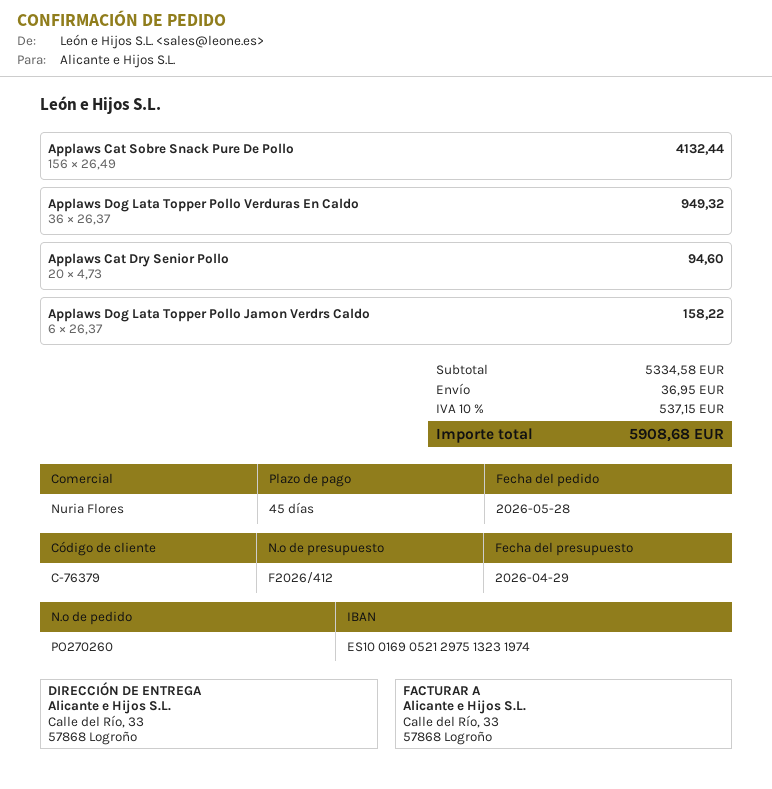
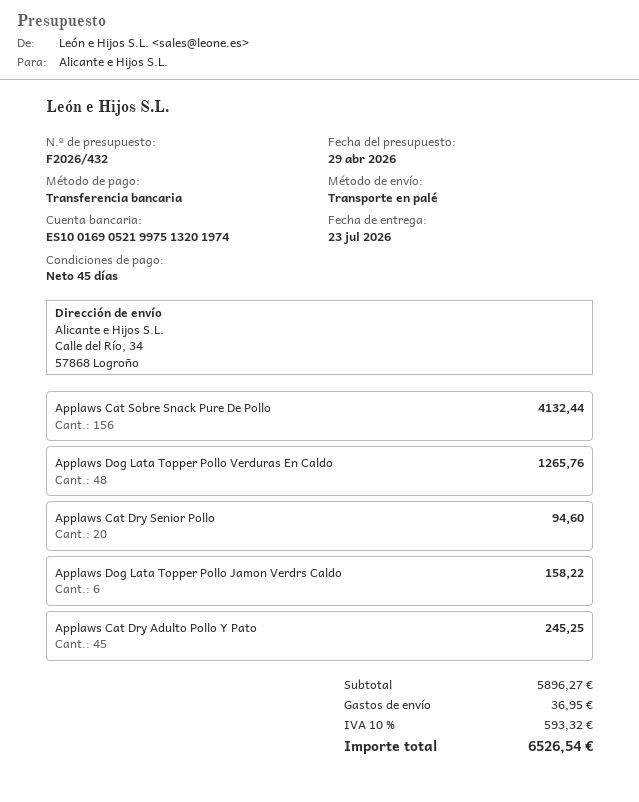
quote number: F2026/412 -> F2026/432
bank account: ES1001690521297513231974 -> ES1001690521997513201974
ship to: Calle del Río, 33, 57868 Logroño -> Calle del Río, 34, 57868 Logroño
Applaws Dog Lata Topper Pollo Verduras En Caldo: 36 for 949.32 -> 48 for 1265.76
Applaws Cat Dry Adulto Pollo Y Pato: none -> 45 for 245.25
subtotal: 5334.58 -> 5896.27
tax: 10% = 537.15 -> 10% = 593.32
total: 5908.68 -> 6526.54

